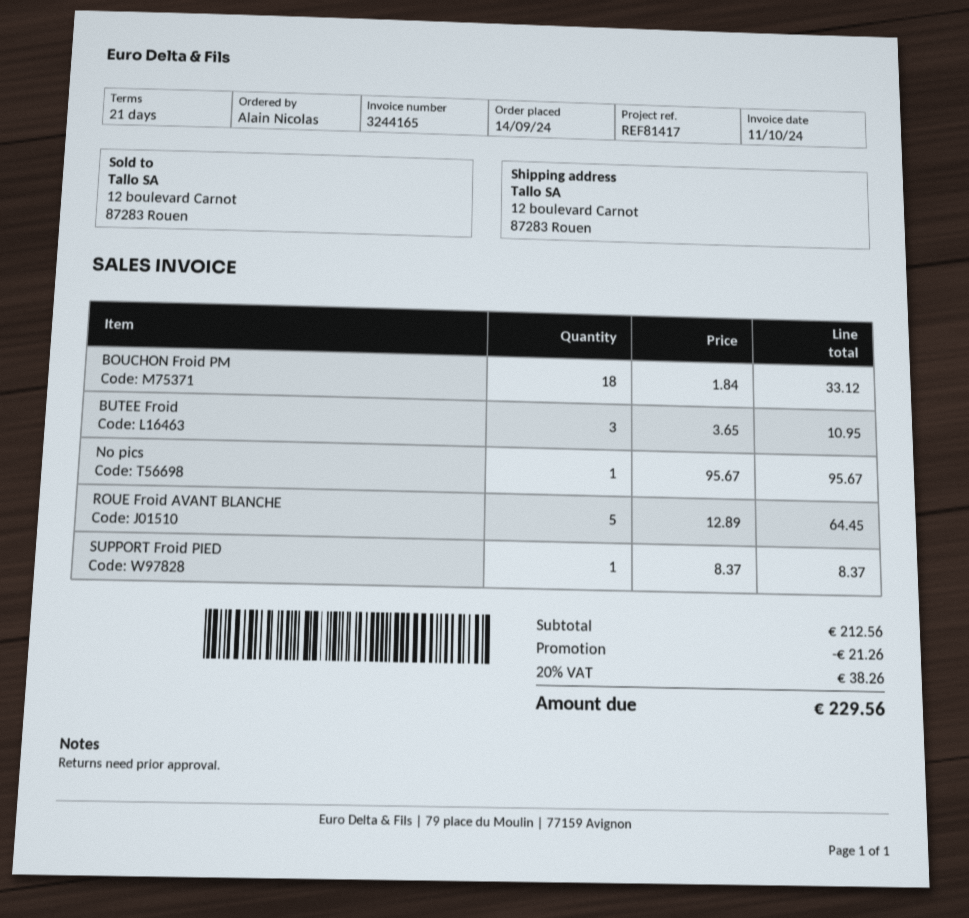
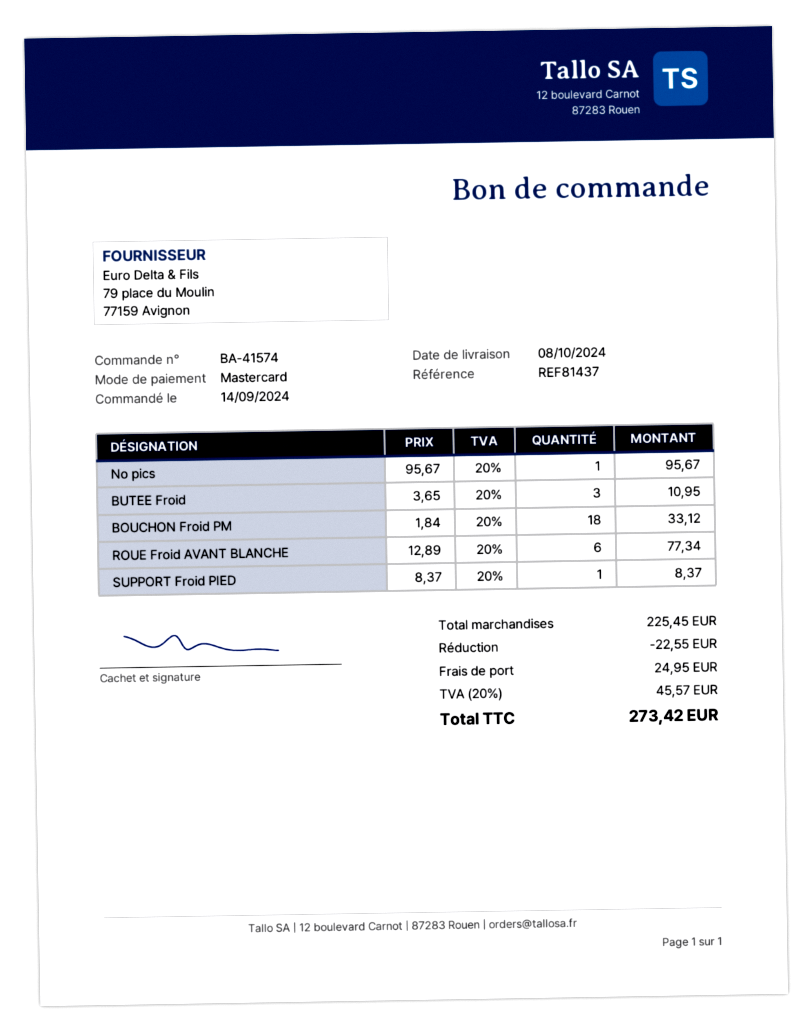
reference: REF81417 -> REF81437
ROUE Froid AVANT BLANCHE: 5 x 12.89 = 64.45 -> 6 x 12.89 = 77.34
subtotal: 212.56 -> 225.45
discount: 21.26 -> 22.55
shipping: none -> 24.95
tax: 20% = 38.26 -> 20% = 45.57
total: 229.56 -> 273.42

